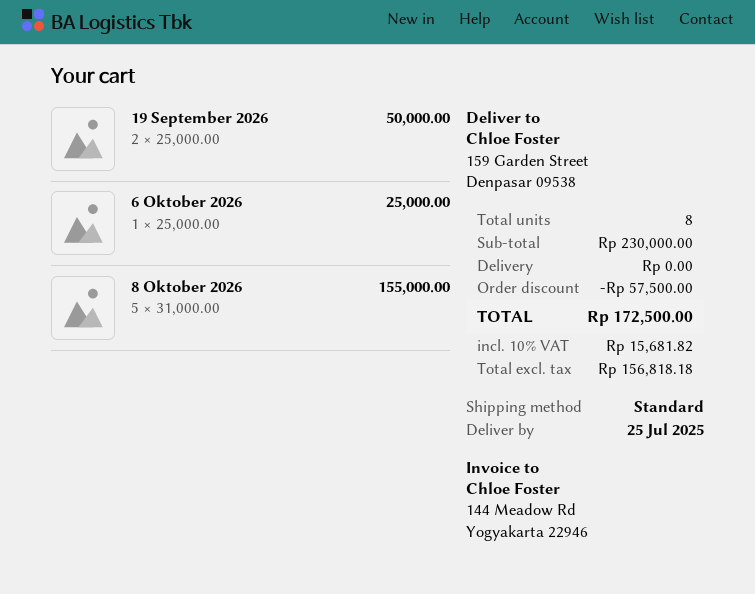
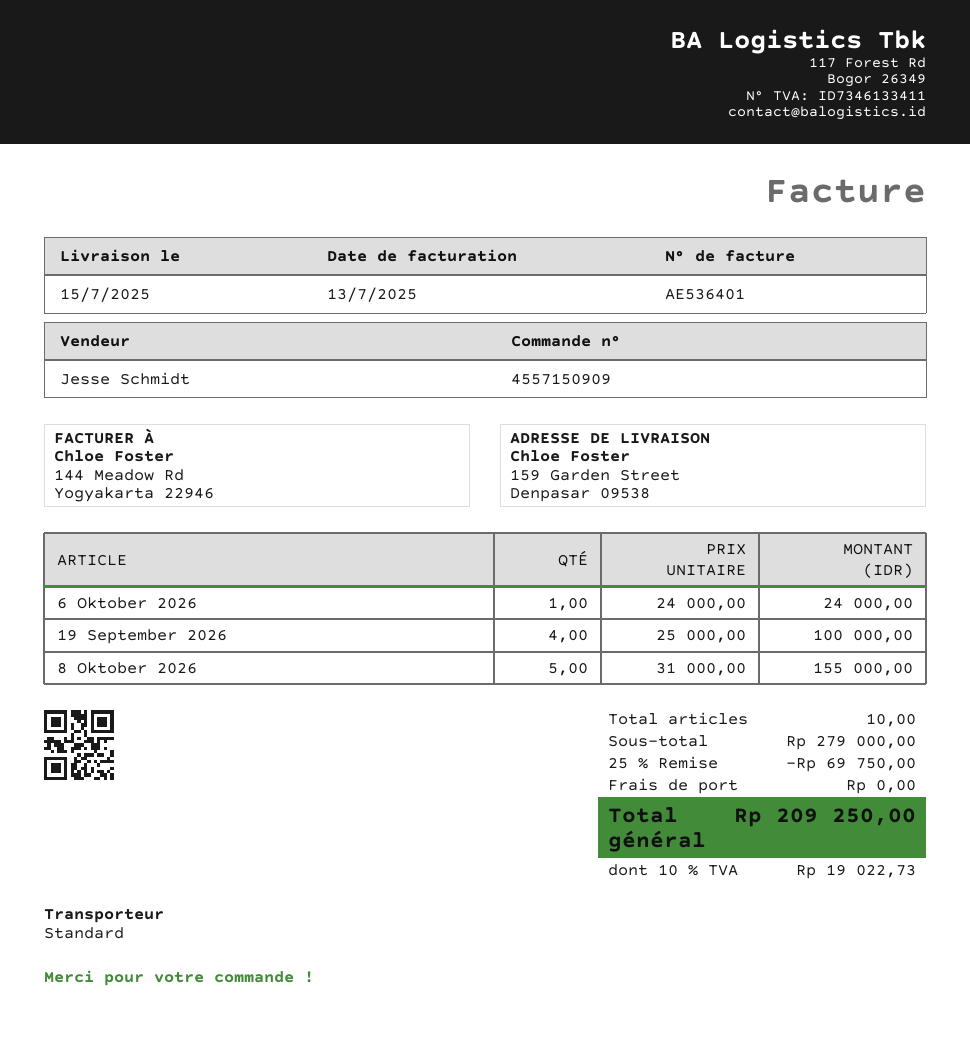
delivery date: 2025-07-25 -> 2025-07-15
19 September 2026: 2 x 25000.00 = 50000.00 -> 4 x 25000.00 = 100000.00
6 Oktober 2026: 1 x 25000.00 = 25000.00 -> 1 x 24000.00 = 24000.00
total quantity: 8 -> 10
subtotal: 230000.00 -> 279000.00
discount: 57500.00 -> 69750.00
tax: 10% = 15681.82 -> 10% = 19022.73
total: 172500.00 -> 209250.00

